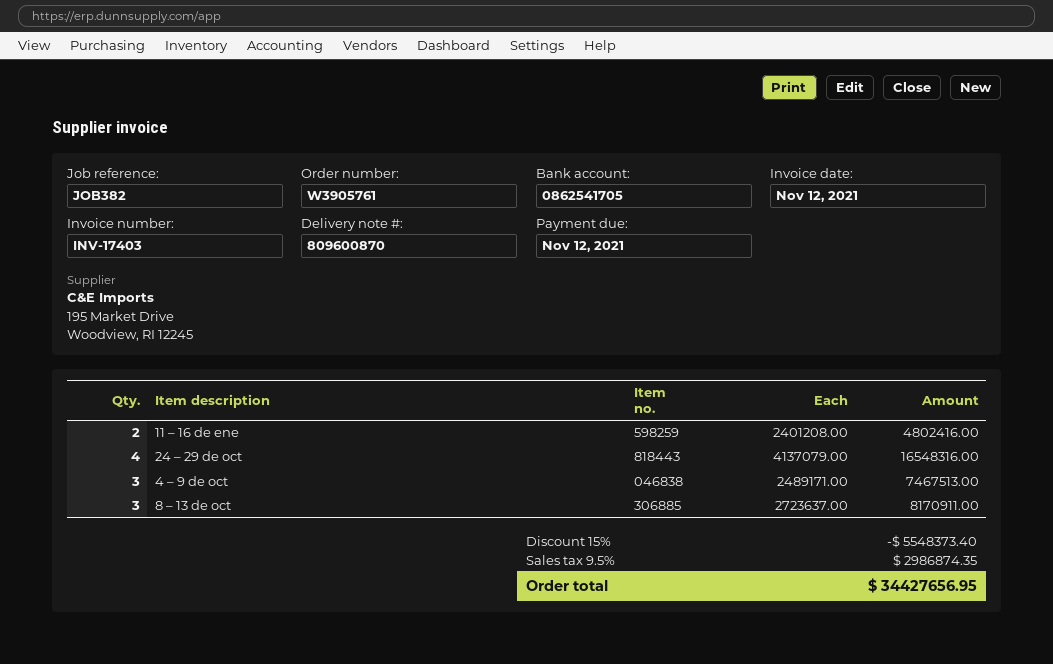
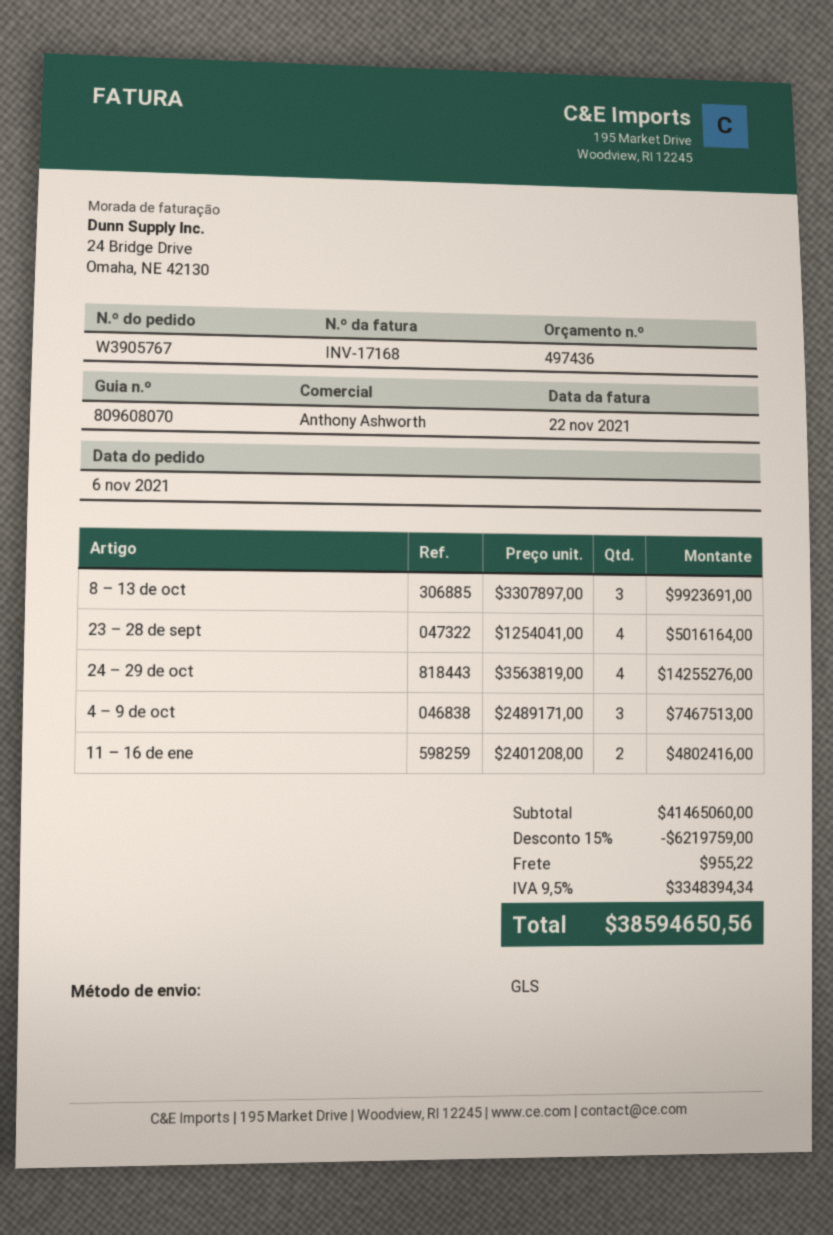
order number: W3905761 -> W3905767
delivery note number: 809600870 -> 809608070
invoice number: INV-17403 -> INV-17168
invoice date: 2021-11-12 -> 2021-11-22
24 – 29 de oct: 4 x 4137079.00 = 16548316.00 -> 4 x 3563819.00 = 14255276.00
8 – 13 de oct: 3 x 2723637.00 = 8170911.00 -> 3 x 3307897.00 = 9923691.00
23 – 28 de sept: none -> 4 x 1254041.00 = 5016164.00
discount: 15% = 5548373.40 -> 15% = 6219759.00
shipping: none -> 955.22
tax: 9.5% = 2986874.35 -> 9.5% = 3348394.34
total: 34427656.95 -> 38594650.56

